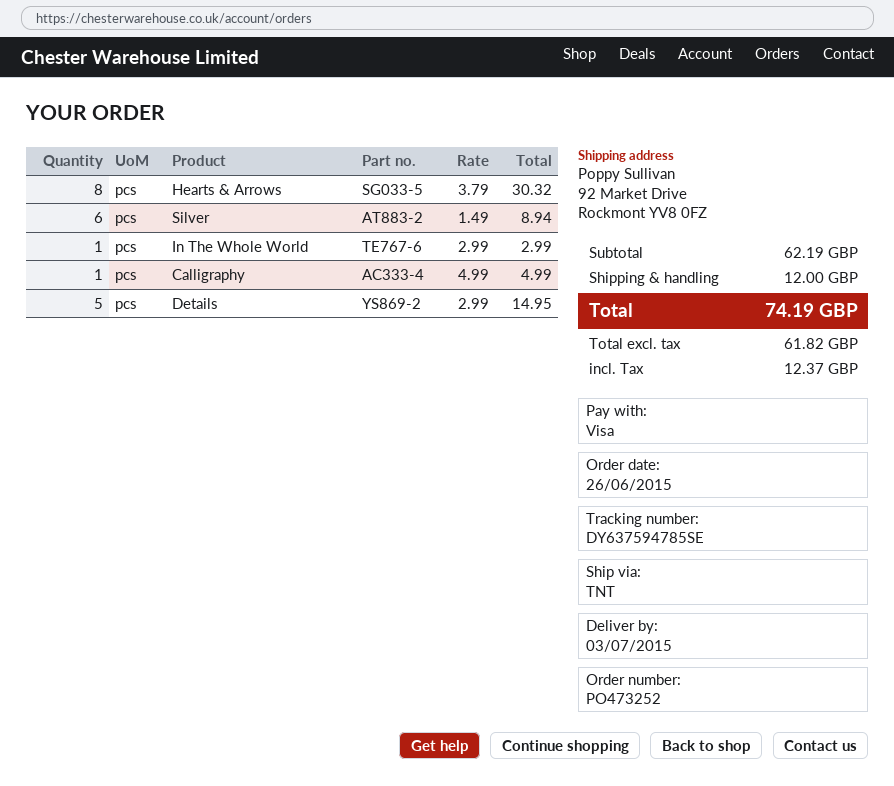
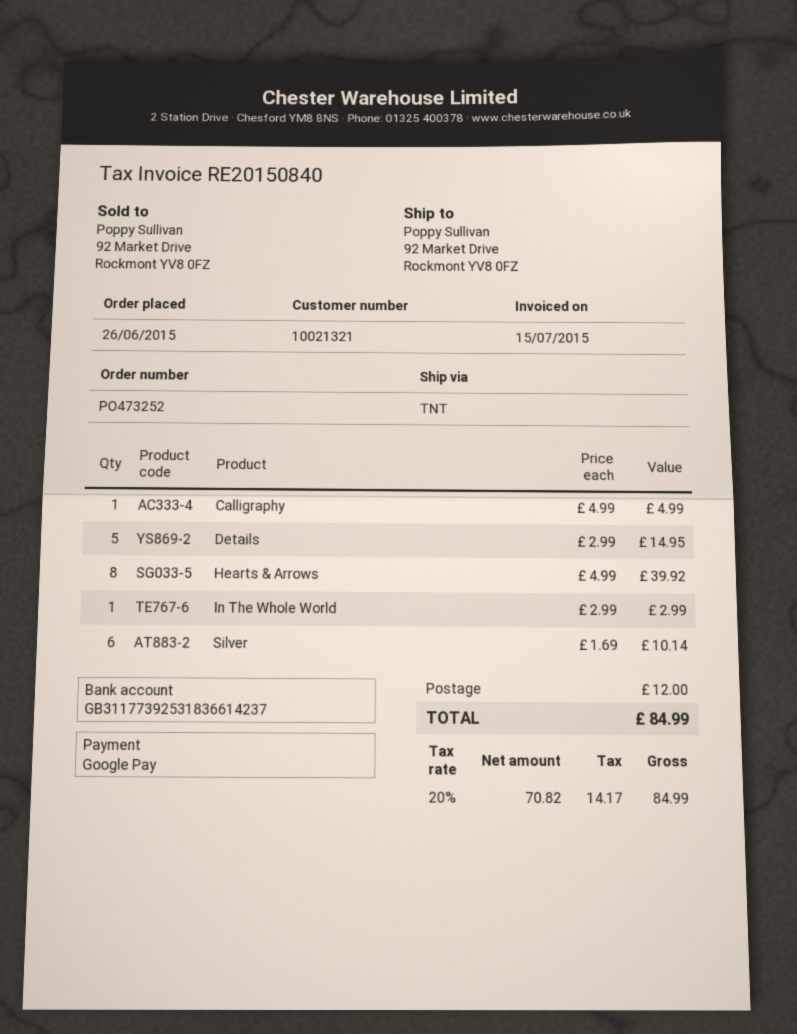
payment method: Visa -> Google Pay
Hearts & Arrows: 8 x 3.79 = 30.32 -> 8 x 4.99 = 39.92
Silver: 6 x 1.49 = 8.94 -> 6 x 1.69 = 10.14
net: 61.82 -> 70.82
tax: 12.37 -> 14.17
total: 74.19 -> 84.99

